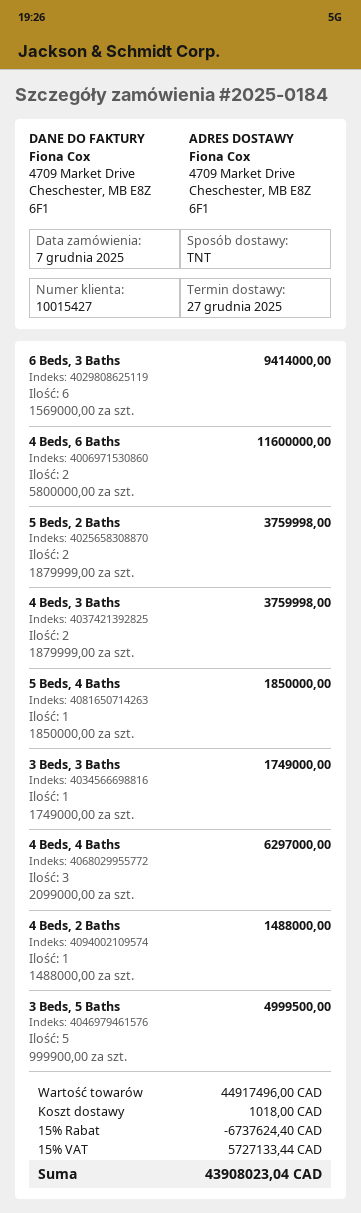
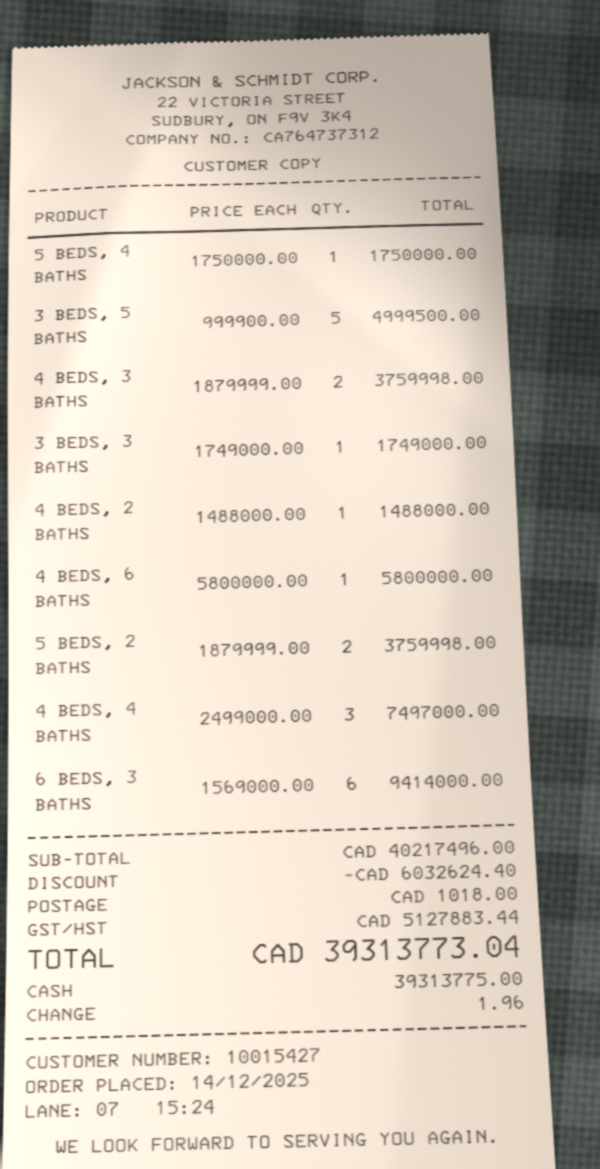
order date: 2025-12-07 -> 2025-12-14
4 Beds, 6 Baths: 2 x 5800000.00 = 11600000.00 -> 1 x 5800000.00 = 5800000.00
5 Beds, 4 Baths: 1 x 1850000.00 = 1850000.00 -> 1 x 1750000.00 = 1750000.00
4 Beds, 4 Baths: 3 x 2099000.00 = 6297000.00 -> 3 x 2499000.00 = 7497000.00
subtotal: 44917496.00 -> 40217496.00
discount: 6737624.40 -> 6032624.40
tax: 5727133.44 -> 5127883.44
total: 43908023.04 -> 39313773.04

